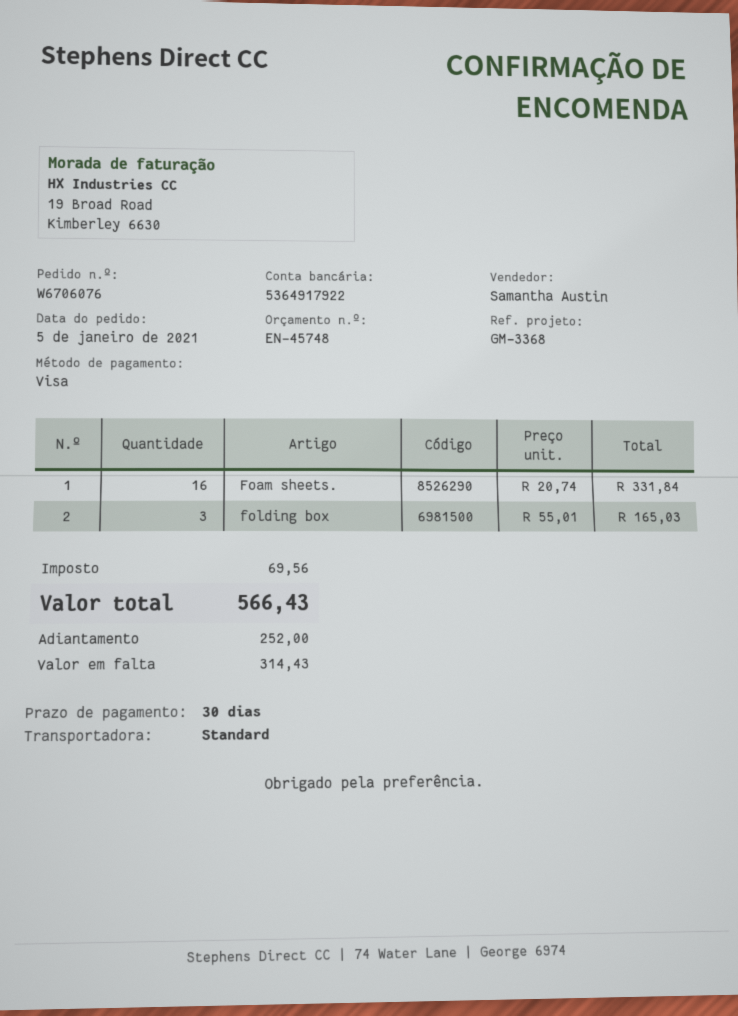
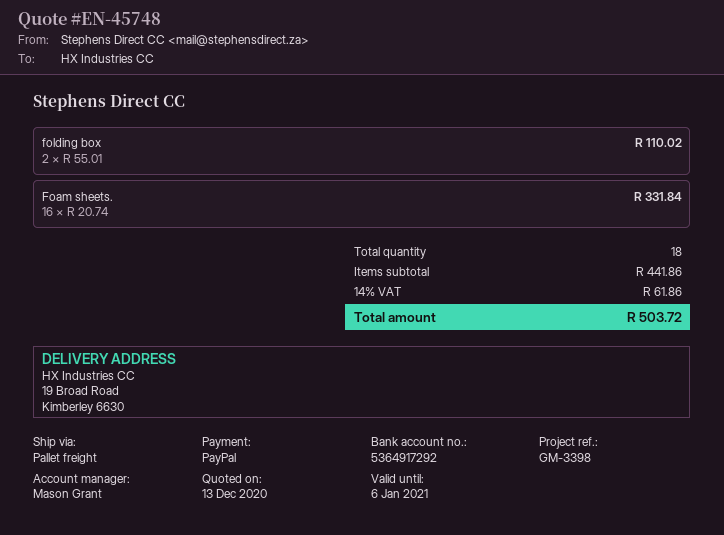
reference: GM-3368 -> GM-3398
sales rep: Samantha Austin -> Mason Grant
payment method: Visa -> PayPal
bank account: 5364917922 -> 5364917292
shipping method: standard -> pallet freight
folding box: 3 x 55.01 = 165.03 -> 2 x 55.01 = 110.02
tax: 69.56 -> 61.86
total: 566.43 -> 503.72

